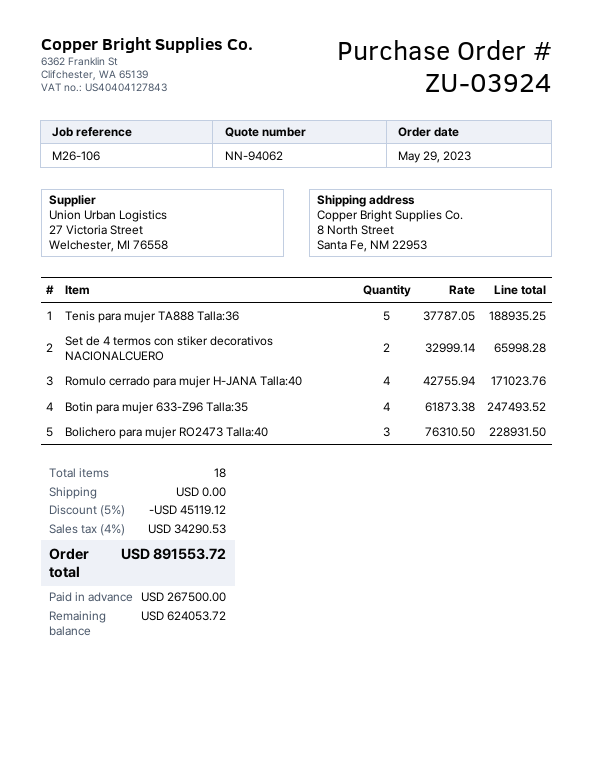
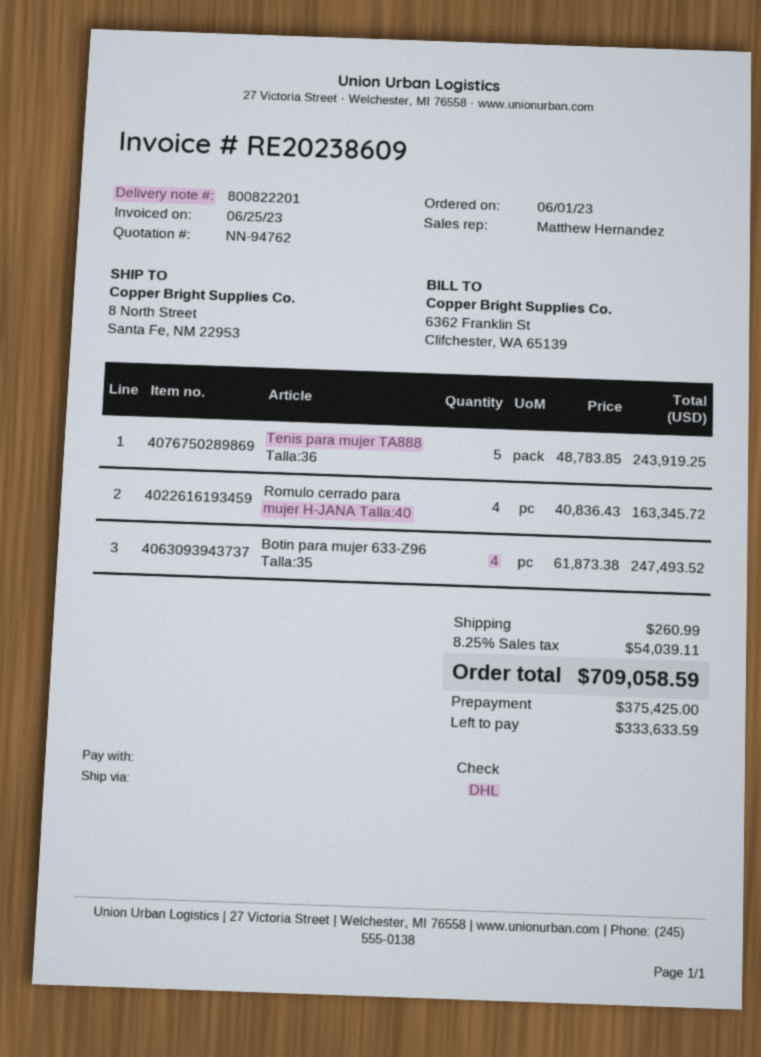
quote number: NN-94062 -> NN-94762
order date: 2023-05-29 -> 2023-06-01
Tenis para mujer TA888 Talla:36: 5 x 37787.05 = 188935.25 -> 5 x 48783.85 = 243919.25
Set de 4 termos con stiker decorativos NACIONALCUERO: 2 x 32999.14 = 65998.28 -> none
Romulo cerrado para mujer H-JANA Talla:40: 4 x 42755.94 = 171023.76 -> 4 x 40836.43 = 163345.72
Bolichero para mujer RO2473 Talla:40: 3 x 76310.50 = 228931.50 -> none
discount: 5% = 45119.12 -> none
shipping: 0.00 -> 260.99
tax: 4% = 34290.53 -> 8.25% = 54039.11
total: 891553.72 -> 709058.59
deposit: 267500.00 -> 375425.00
balance: 624053.72 -> 333633.59

